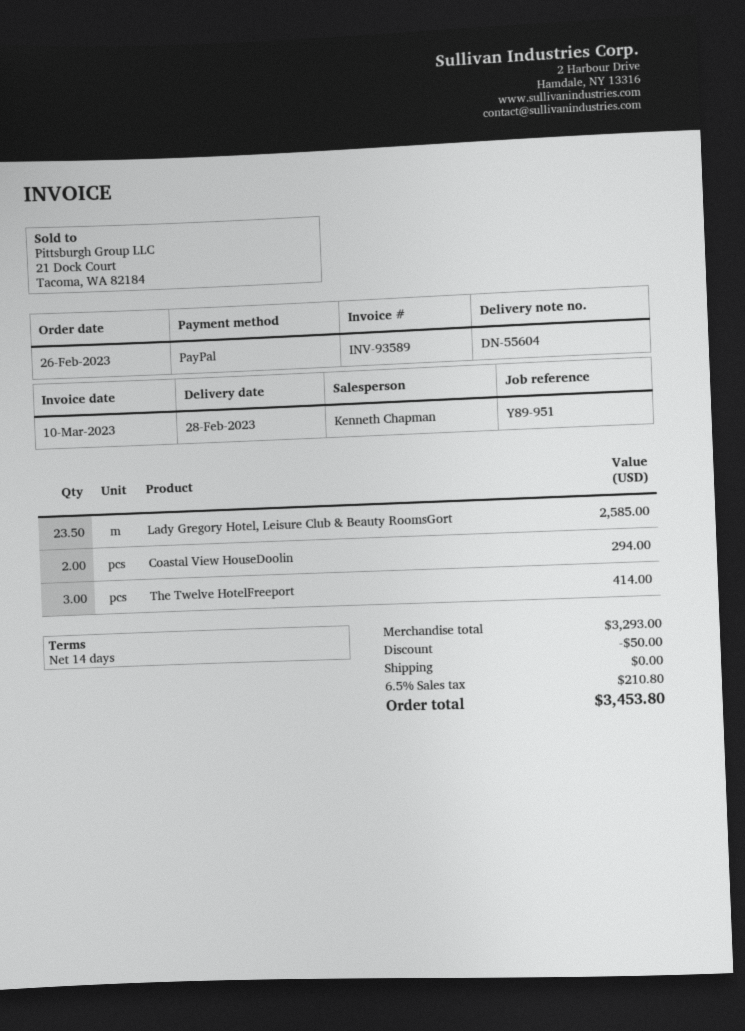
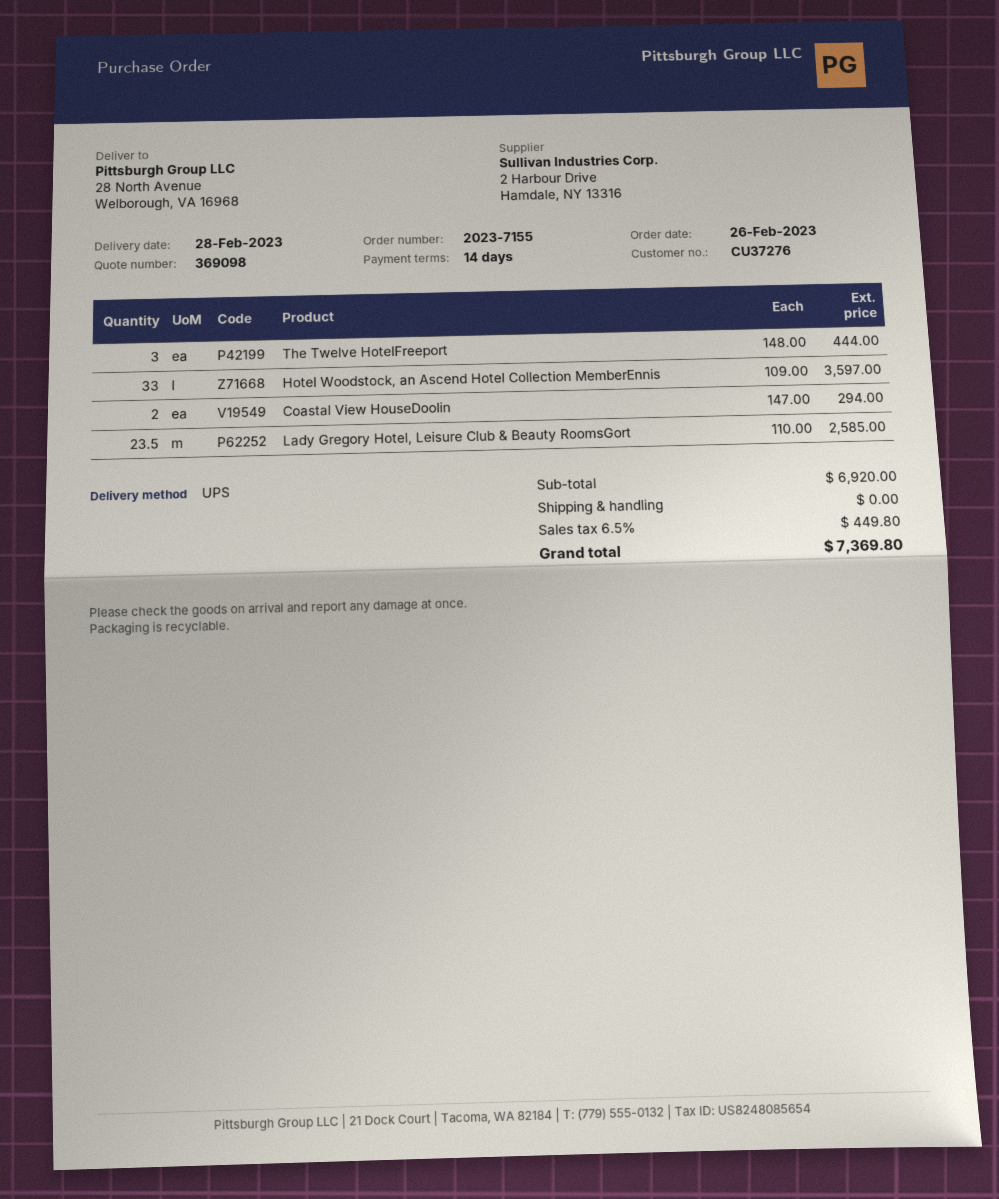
The Twelve HotelFreeport: 3 for 414.00 -> 3 for 444.00
Hotel Woodstock, an Ascend Hotel Collection MemberEnnis: none -> 33 for 3597.00
subtotal: 3293.00 -> 6920.00
discount: 50.00 -> none
tax: 6.5% = 210.80 -> 6.5% = 449.80
total: 3453.80 -> 7369.80

